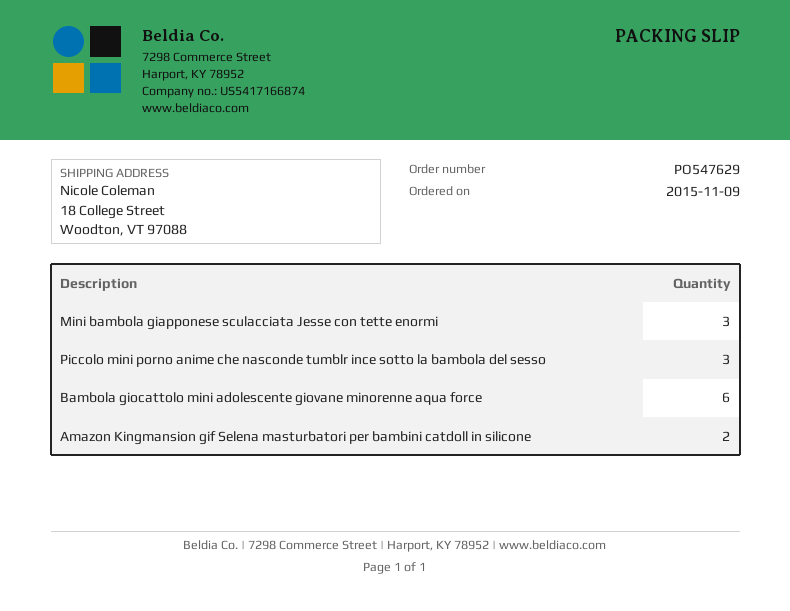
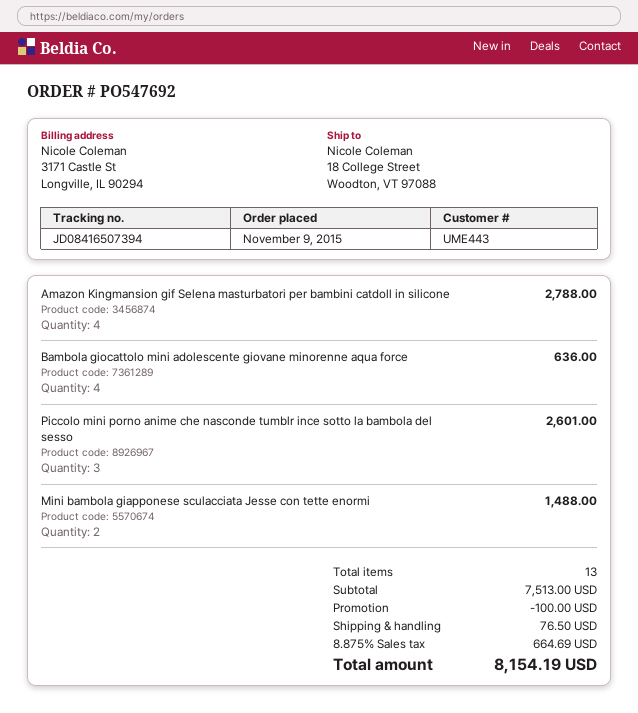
order number: PO547629 -> PO547692
Mini bambola giapponese sculacciata Jesse con tette enormi: 3 -> 2
Bambola giocattolo mini adolescente giovane minorenne aqua force: 6 -> 4
Amazon Kingmansion gif Selena masturbatori per bambini catdoll in silicone: 2 -> 4

